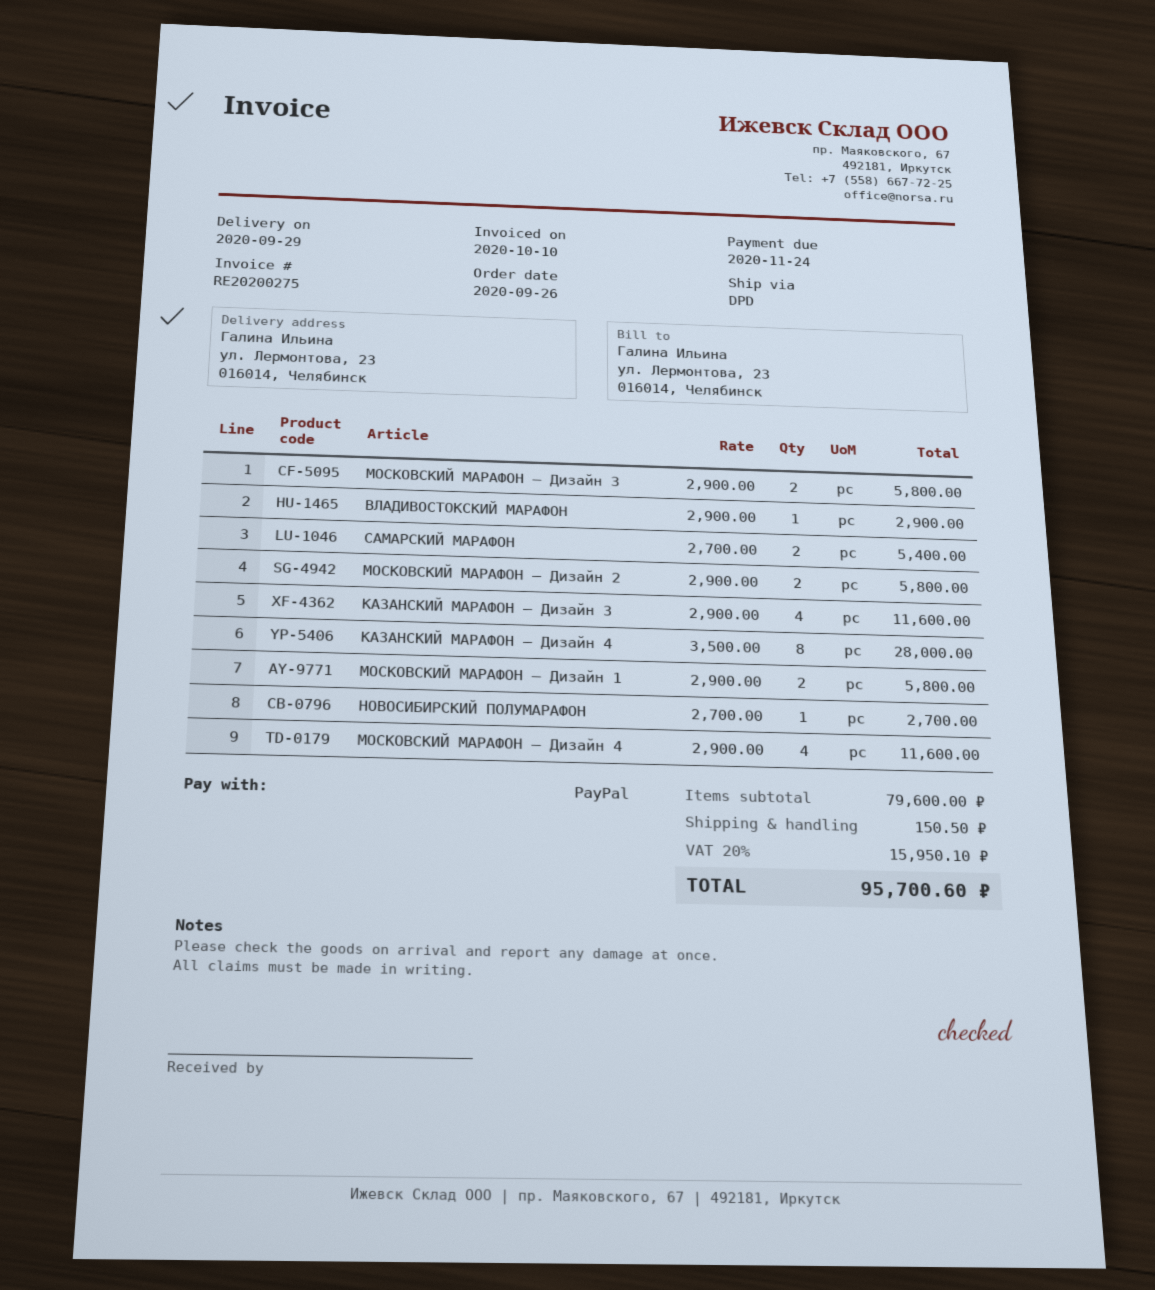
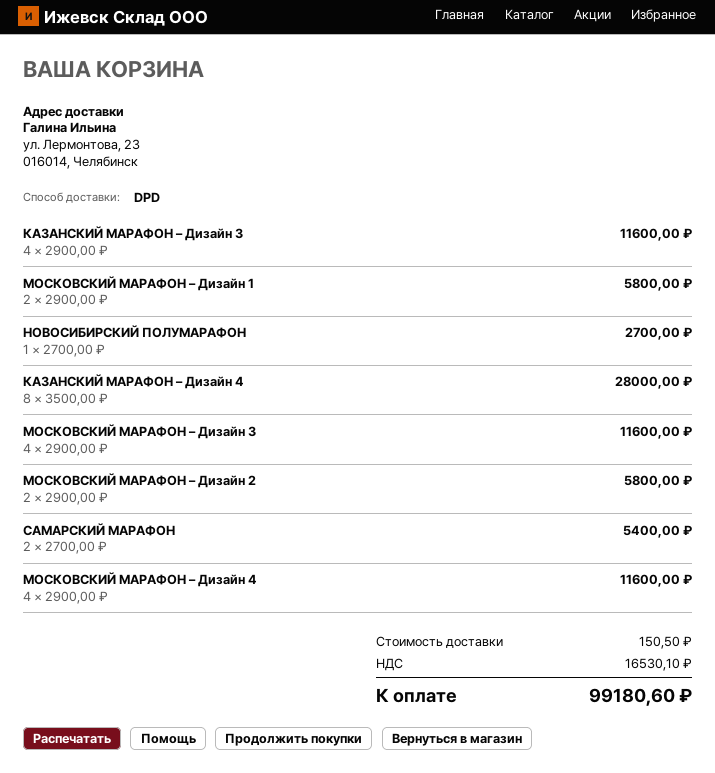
МОСКОВСКИЙ МАРАФОН – Дизайн 3: 2 x 2900.00 = 5800.00 -> 4 x 2900.00 = 11600.00
ВЛАДИВОСТОКСКИЙ МАРАФОН: 1 x 2900.00 = 2900.00 -> none
tax: 15950.10 -> 16530.10
total: 95700.60 -> 99180.60

